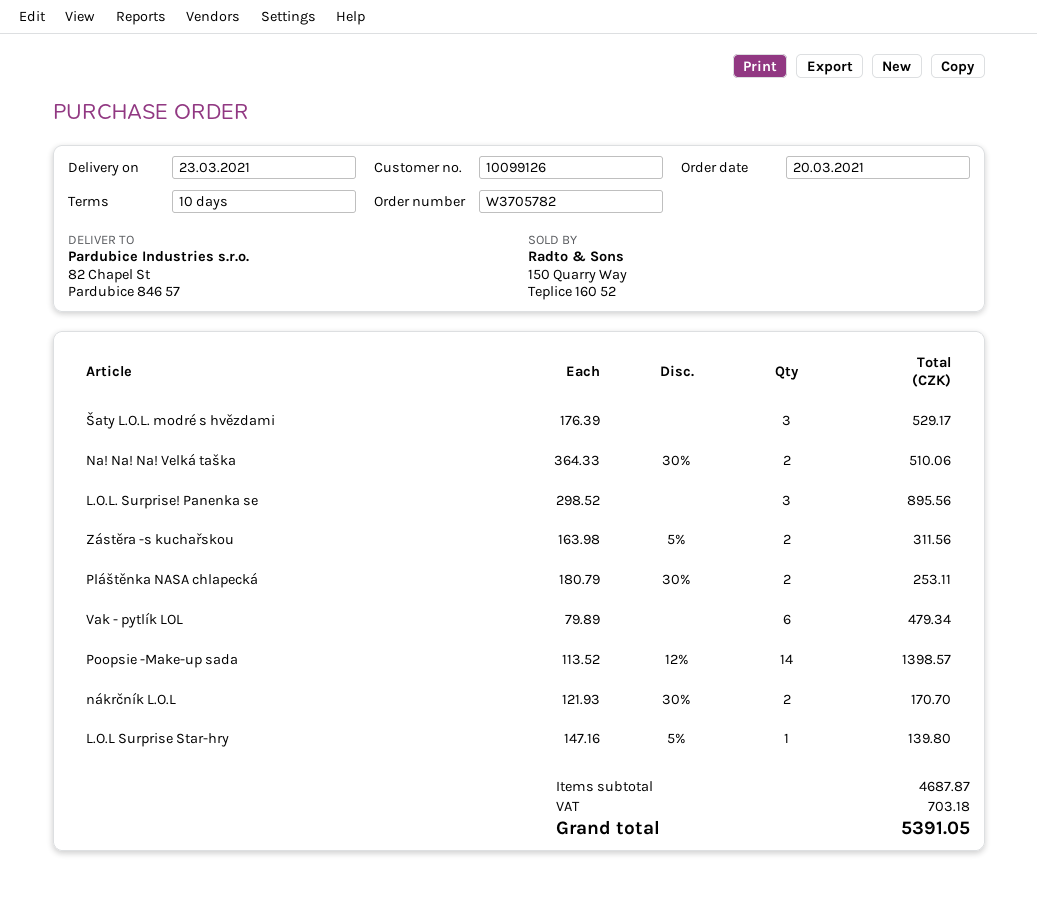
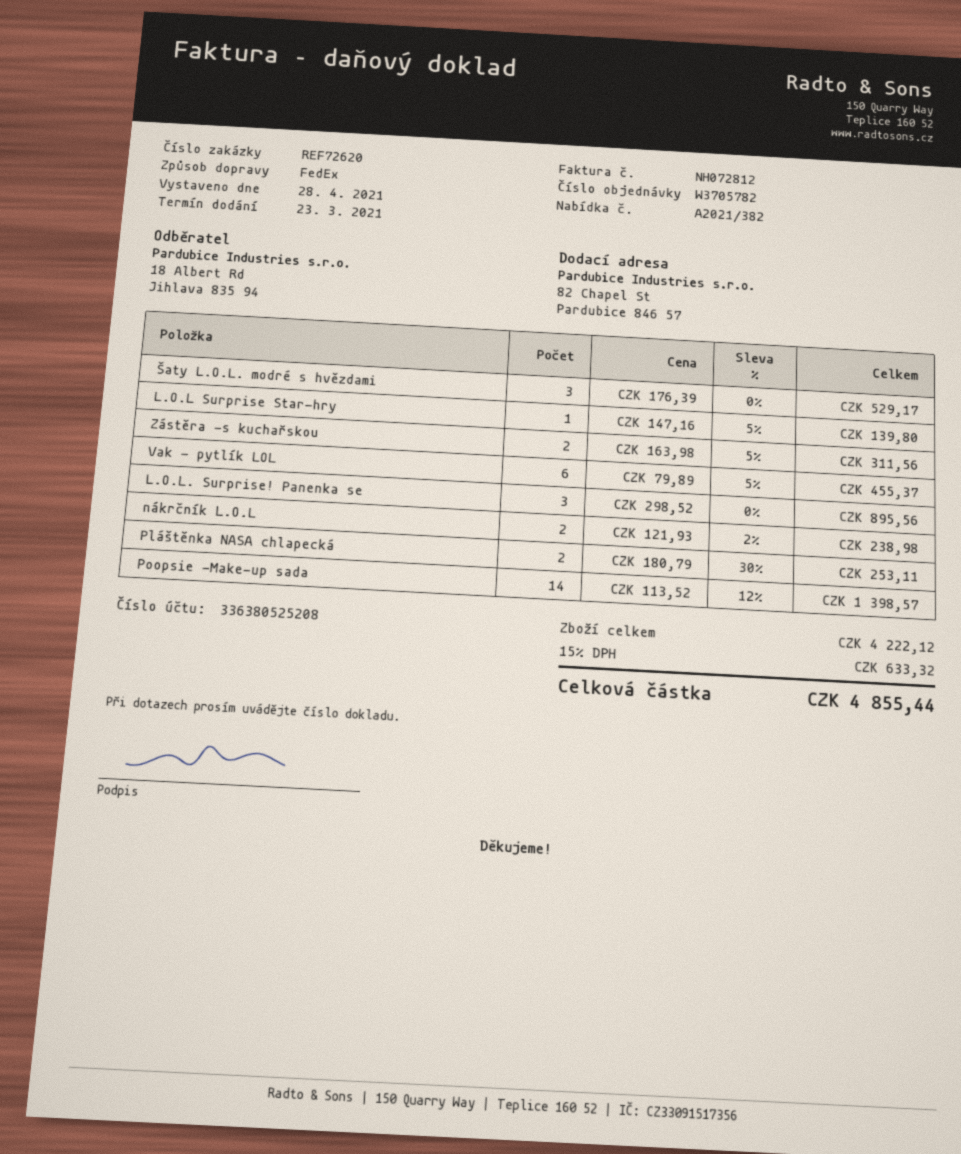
Na! Na! Na! Velká taška: 2 x 364.33 - 30% = 510.06 -> none
Vak - pytlík LOL: 6 x 79.89 = 479.34 -> 6 x 79.89 - 5% = 455.37
nákrčník L.O.L: 2 x 121.93 - 30% = 170.70 -> 2 x 121.93 - 2% = 238.98
subtotal: 4687.87 -> 4222.12
tax: 703.18 -> 633.32
total: 5391.05 -> 4855.44

